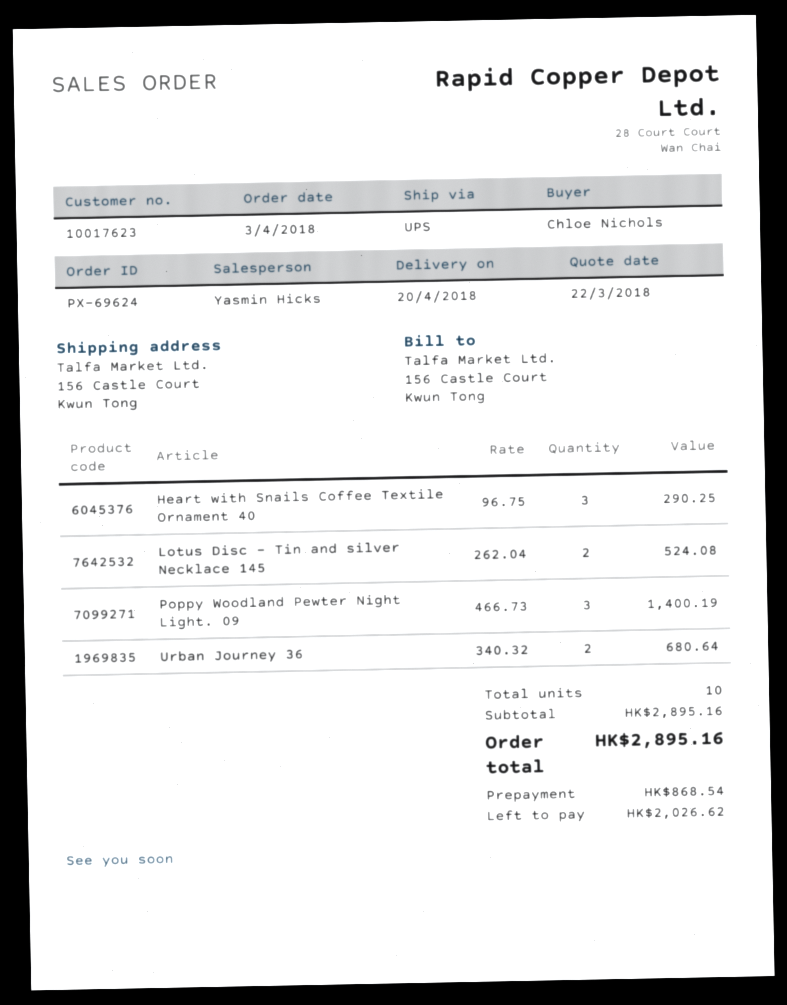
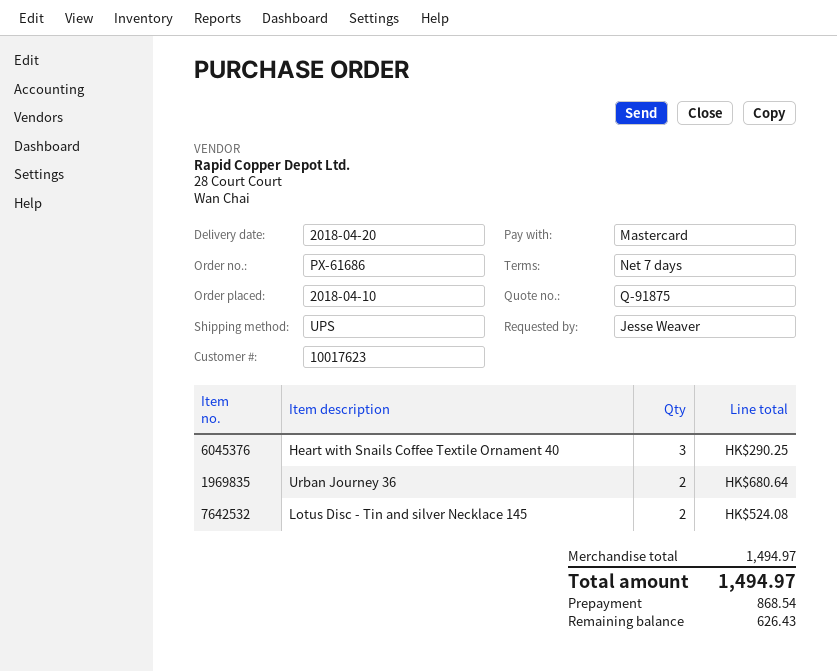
order number: PX-69624 -> PX-61686
order date: 2018-04-03 -> 2018-04-10
ordered by: Chloe Nichols -> Jesse Weaver
Poppy Woodland Pewter Night Light. 09: 3 for 1400.19 -> none
subtotal: 2895.16 -> 1494.97
total: 2895.16 -> 1494.97
balance: 2026.62 -> 626.43

